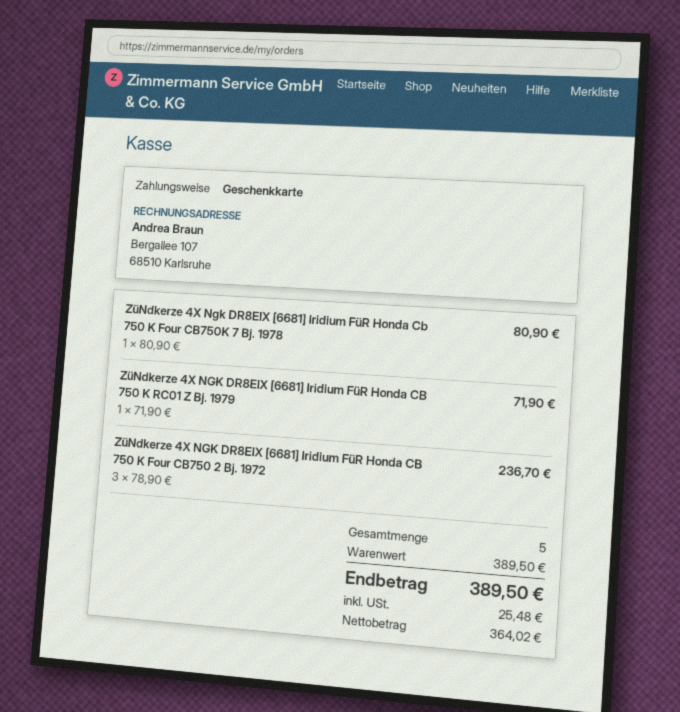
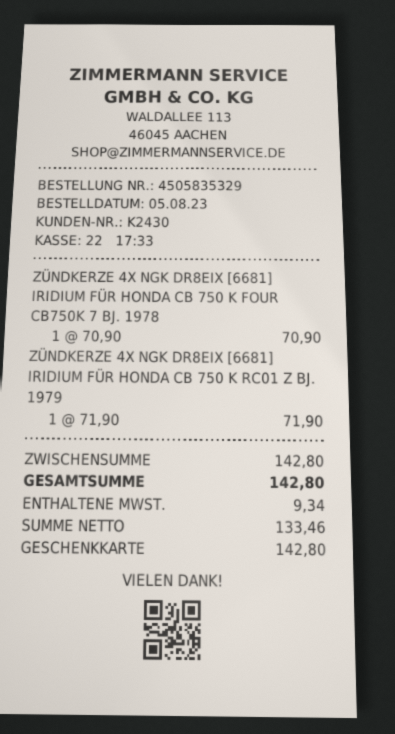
ZüNdkerze 4X Ngk DR8EIX [6681] Iridium FüR Honda Cb 750 K Four CB750K 7 Bj. 1978: 1 x 80.90 = 80.90 -> 1 x 70.90 = 70.90
ZüNdkerze 4X NGK DR8EIX [6681] Iridium FüR Honda CB 750 K Four CB750 2 Bj. 1972: 3 x 78.90 = 236.70 -> none
subtotal: 389.50 -> 142.80
net: 364.02 -> 133.46
tax: 25.48 -> 9.34
total: 389.50 -> 142.80

